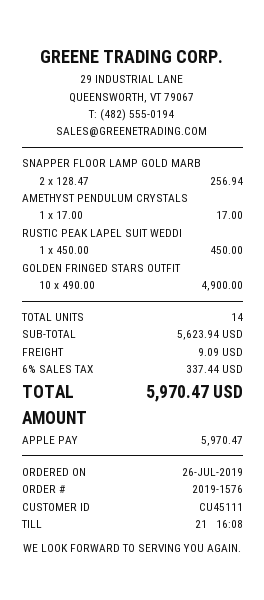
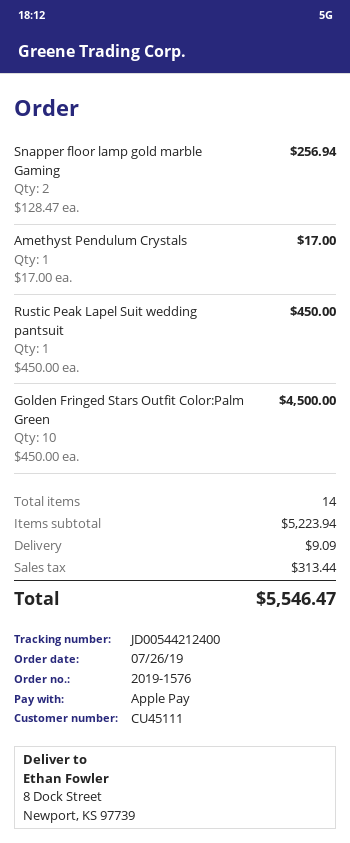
GOLDEN FRINGED STARS OUTFIT: 10 x 490.00 = 4900.00 -> 10 x 450.00 = 4500.00
subtotal: 5623.94 -> 5223.94
tax: 337.44 -> 313.44
total: 5970.47 -> 5546.47

